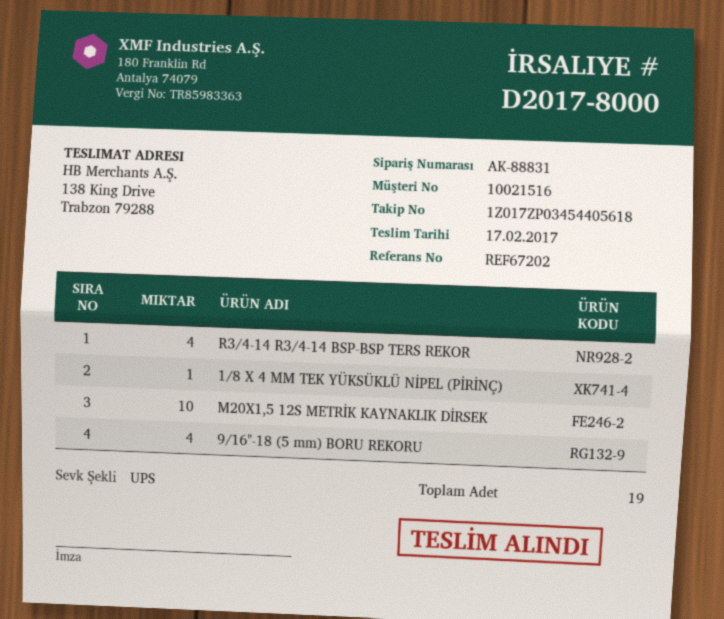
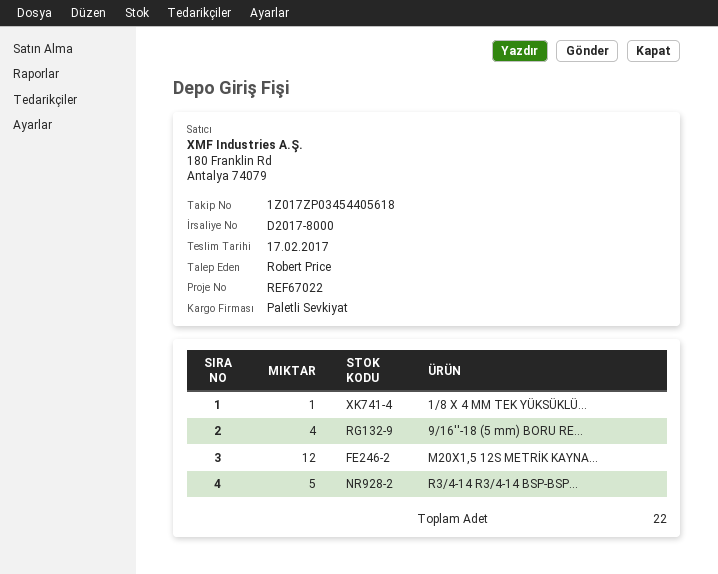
reference: REF67202 -> REF67022
shipping method: UPS -> pallet freight
R3/4-14 R3/4-14 BSP-BSP TERS REKOR: 4 -> 5
M20X1,5 12S METRİK KAYNAKLIK DİRSEK: 10 -> 12
total quantity: 19 -> 22

